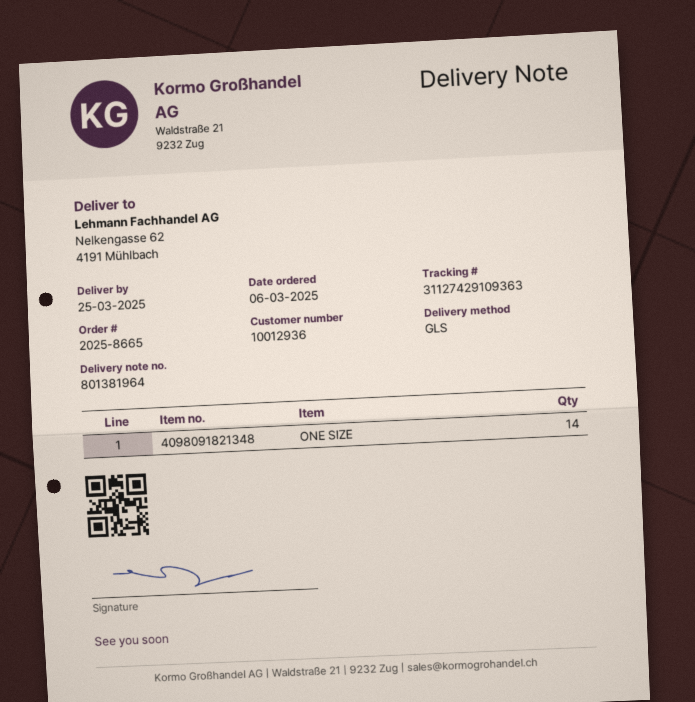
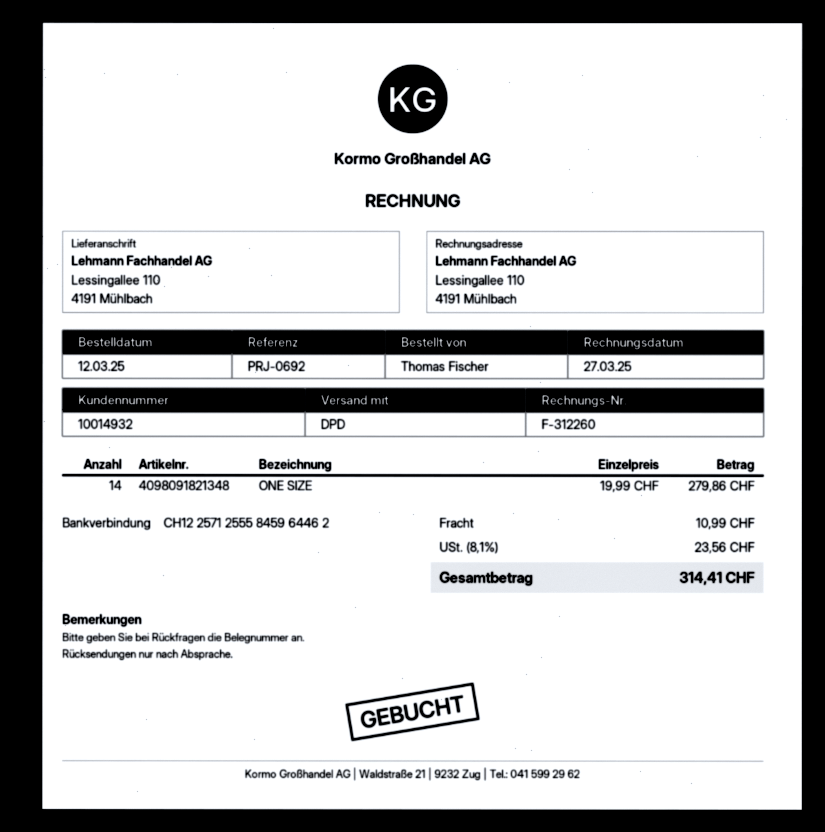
order date: 2025-03-06 -> 2025-03-12
customer number: 10012936 -> 10014932
shipping method: GLS -> DPD
ship to: Nelkengasse 62, 4191 Mühlbach -> Lessingallee 110, 4191 Mühlbach

